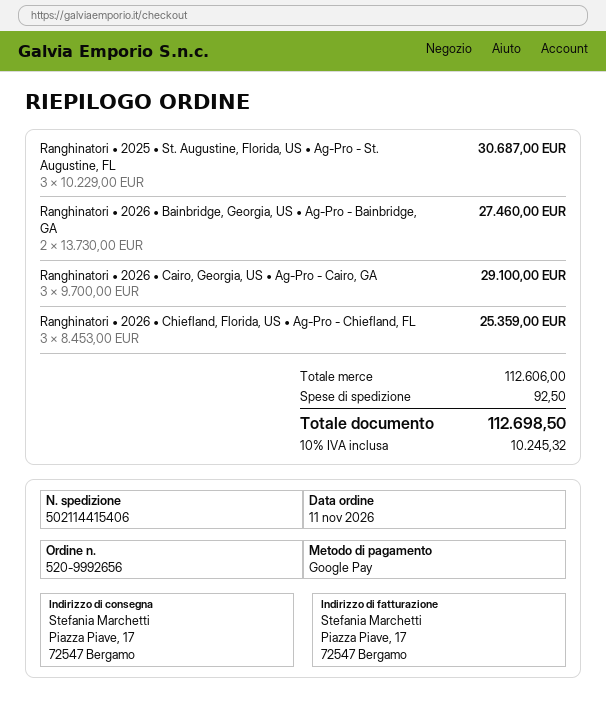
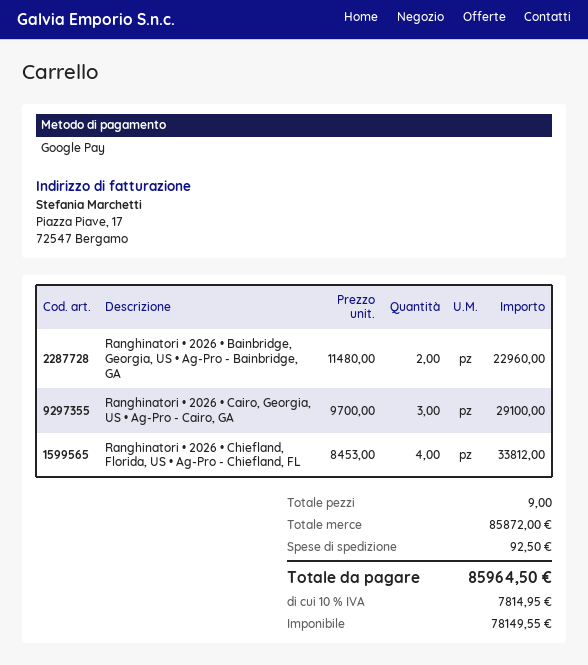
Ranghinatori • 2025 • St. Augustine, Florida, US • Ag-Pro - St. Augustine, FL: 3 x 10229.00 = 30687.00 -> none
Ranghinatori • 2026 • Bainbridge, Georgia, US • Ag-Pro - Bainbridge, GA: 2 x 13730.00 = 27460.00 -> 2 x 11480.00 = 22960.00
Ranghinatori • 2026 • Chiefland, Florida, US • Ag-Pro - Chiefland, FL: 3 x 8453.00 = 25359.00 -> 4 x 8453.00 = 33812.00
subtotal: 112606.00 -> 85872.00
tax: 10% = 10245.32 -> 10% = 7814.95
total: 112698.50 -> 85964.50

